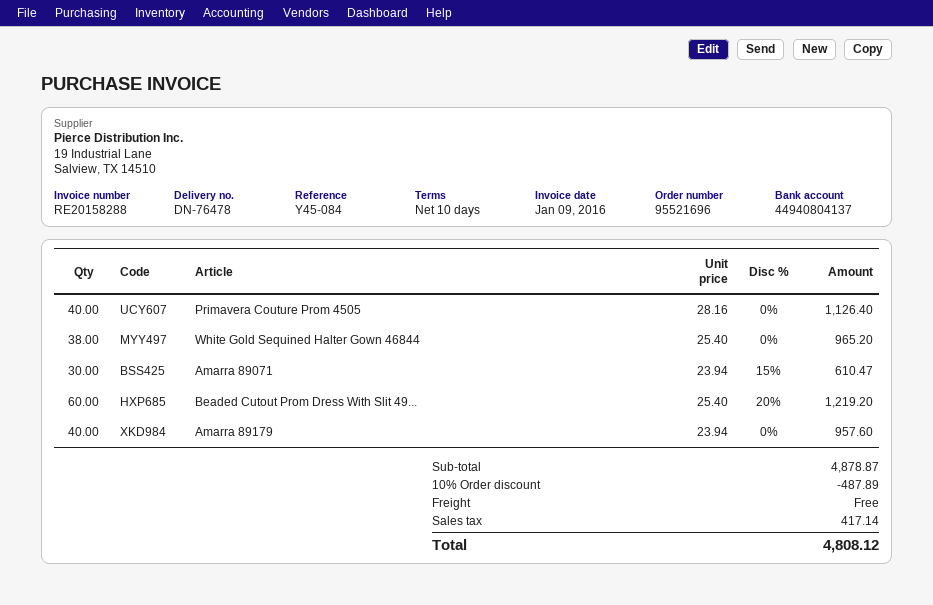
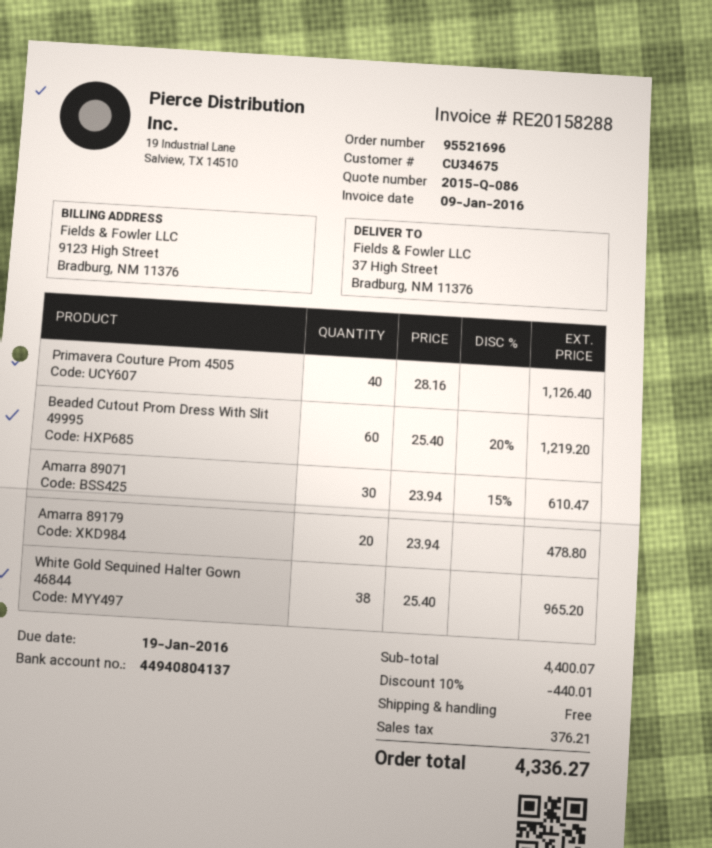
Amarra 89179: 40 x 23.94 = 957.60 -> 20 x 23.94 = 478.80
subtotal: 4878.87 -> 4400.07
discount: 10% = 487.89 -> 10% = 440.01
tax: 417.14 -> 376.21
total: 4808.12 -> 4336.27

